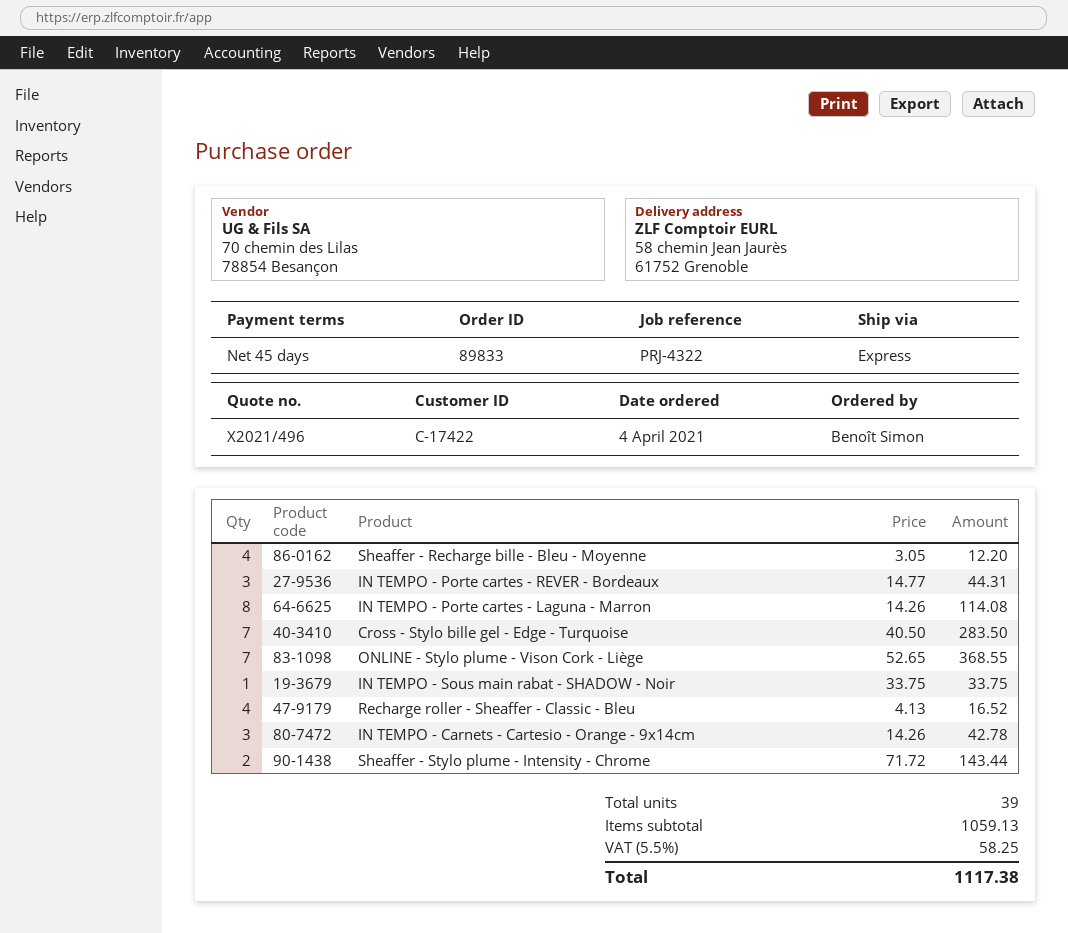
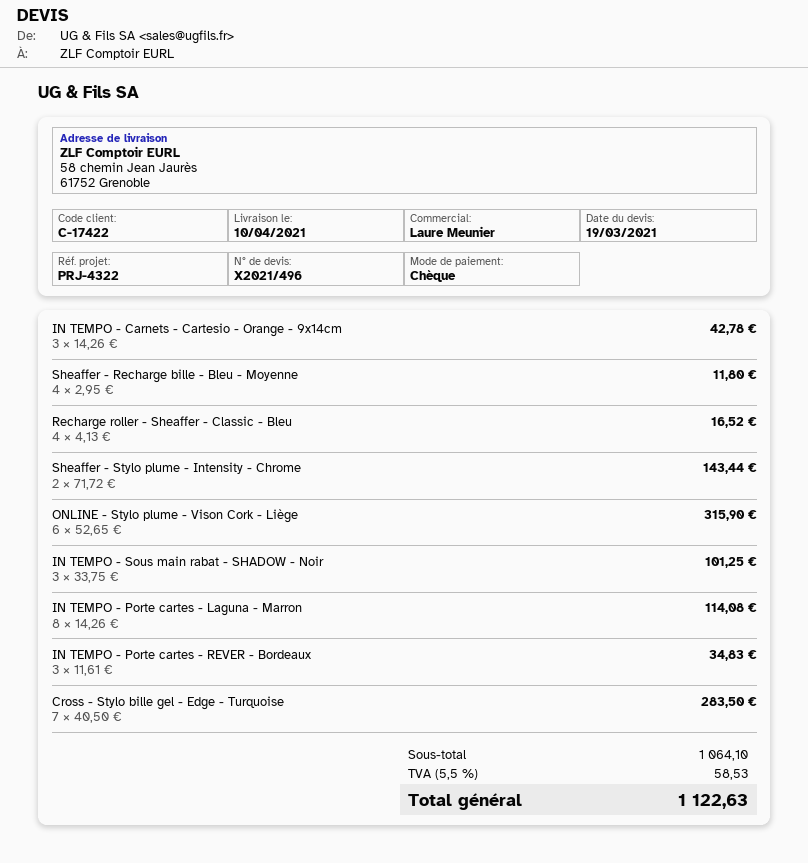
Sheaffer - Recharge bille - Bleu - Moyenne: 4 x 3.05 = 12.20 -> 4 x 2.95 = 11.80
IN TEMPO - Porte cartes - REVER - Bordeaux: 3 x 14.77 = 44.31 -> 3 x 11.61 = 34.83
ONLINE - Stylo plume - Vison Cork - Liège: 7 x 52.65 = 368.55 -> 6 x 52.65 = 315.90
IN TEMPO - Sous main rabat - SHADOW - Noir: 1 x 33.75 = 33.75 -> 3 x 33.75 = 101.25
subtotal: 1059.13 -> 1064.10
tax: 5.5% = 58.25 -> 5.5% = 58.53
total: 1117.38 -> 1122.63

